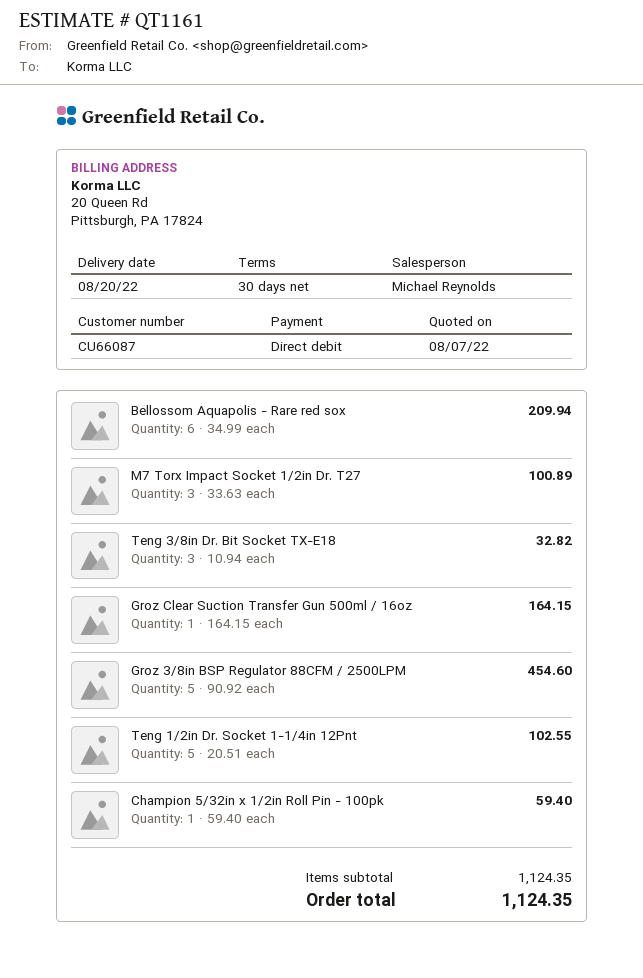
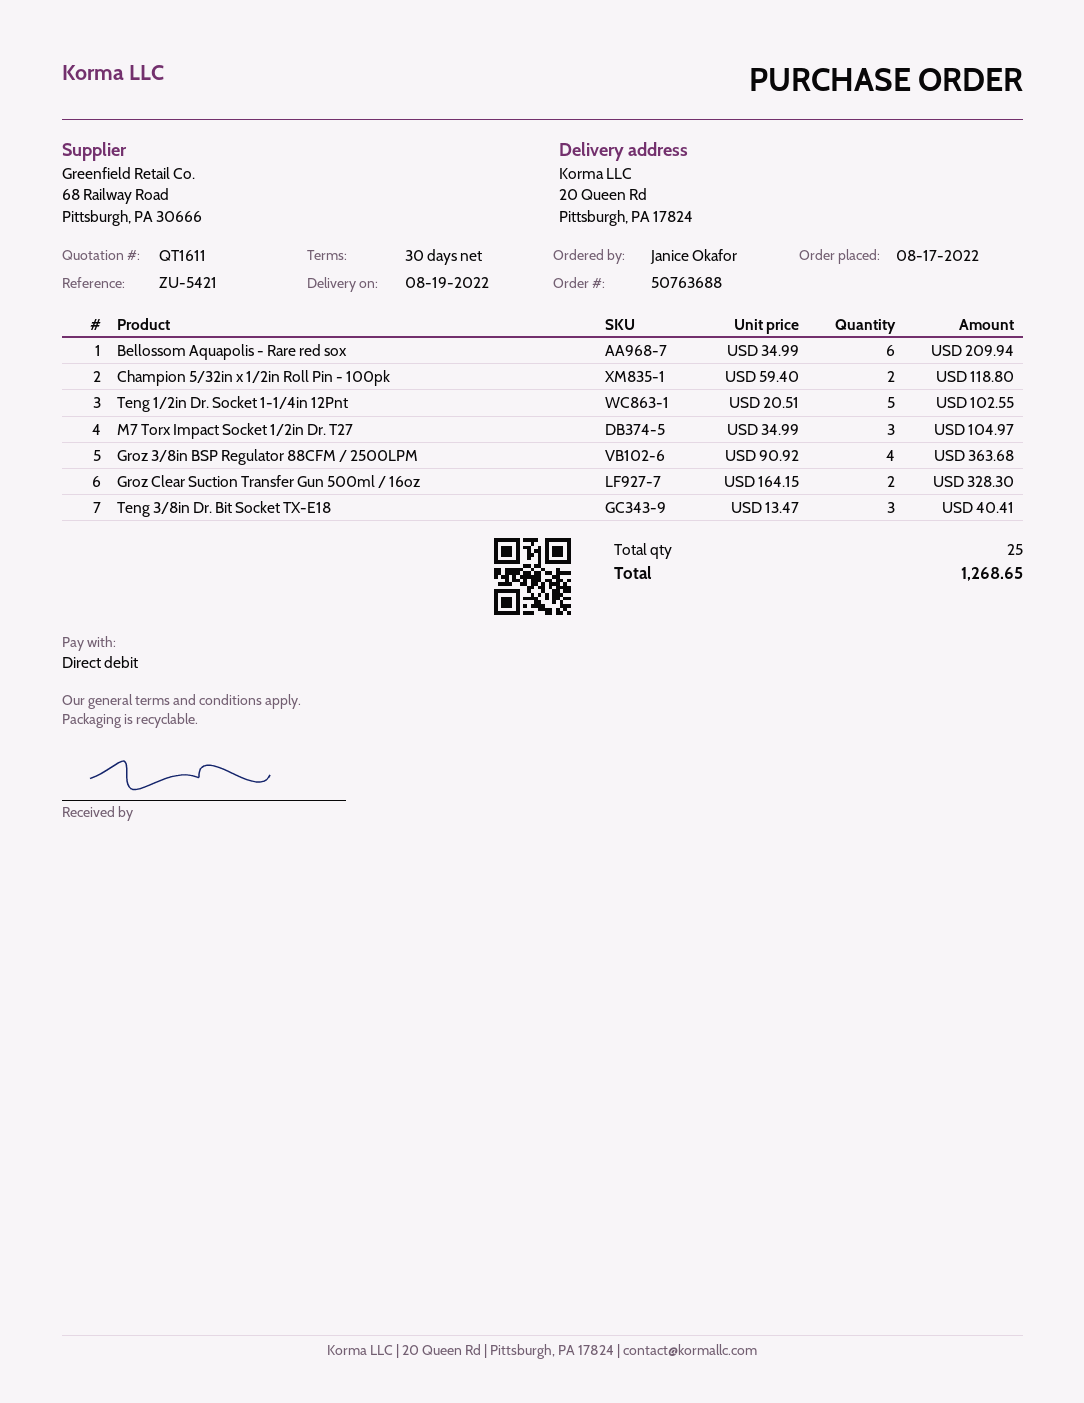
quote number: QT1161 -> QT1611
delivery date: 2022-08-20 -> 2022-08-19
M7 Torx Impact Socket 1/2in Dr. T27: 3 x 33.63 = 100.89 -> 3 x 34.99 = 104.97
Teng 3/8in Dr. Bit Socket TX-E18: 3 x 10.94 = 32.82 -> 3 x 13.47 = 40.41
Groz Clear Suction Transfer Gun 500ml / 16oz: 1 x 164.15 = 164.15 -> 2 x 164.15 = 328.30
Groz 3/8in BSP Regulator 88CFM / 2500LPM: 5 x 90.92 = 454.60 -> 4 x 90.92 = 363.68
Champion 5/32in x 1/2in Roll Pin - 100pk: 1 x 59.40 = 59.40 -> 2 x 59.40 = 118.80
total: 1124.35 -> 1268.65

